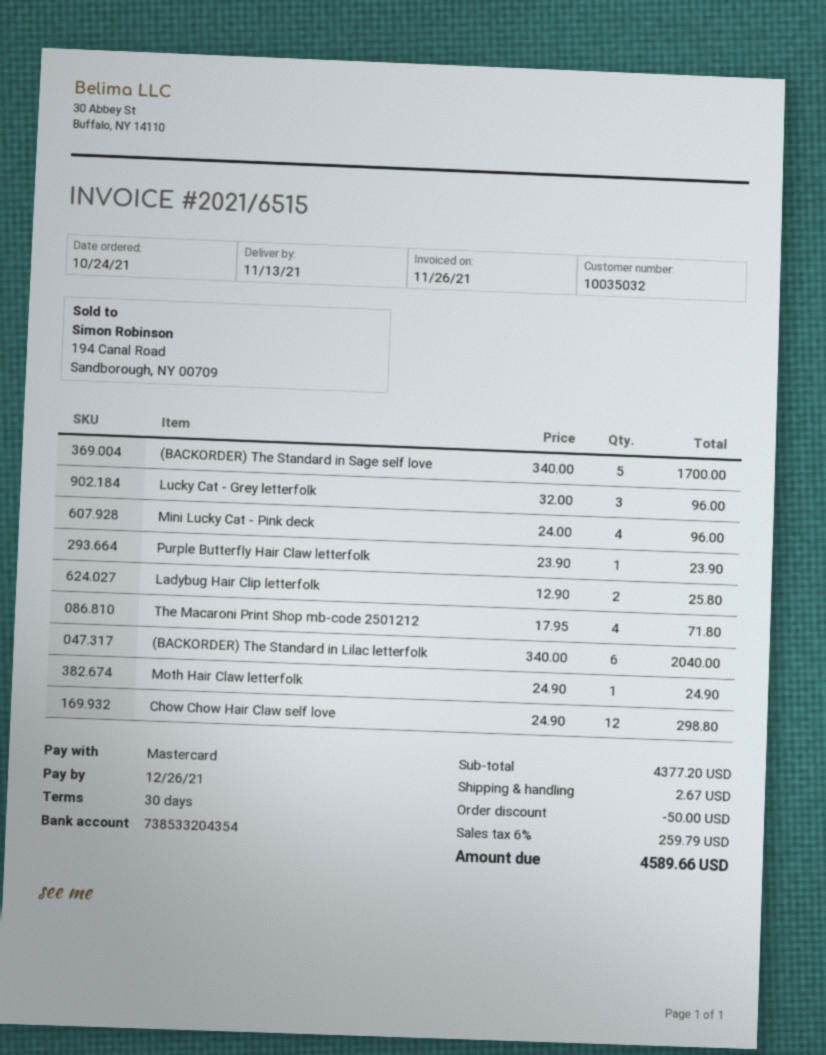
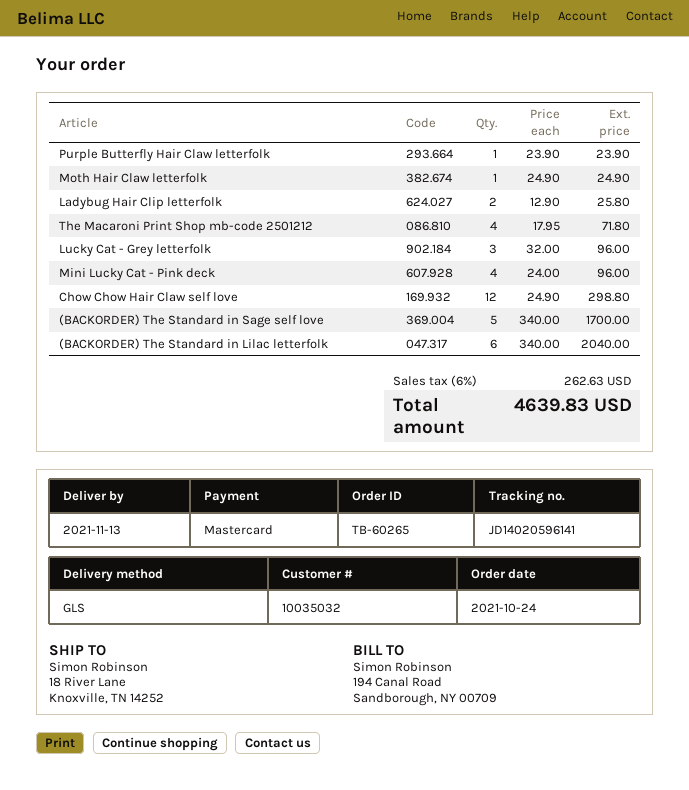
discount: 50.00 -> none
shipping: 2.67 -> none
tax: 6% = 259.79 -> 6% = 262.63
total: 4589.66 -> 4639.83

